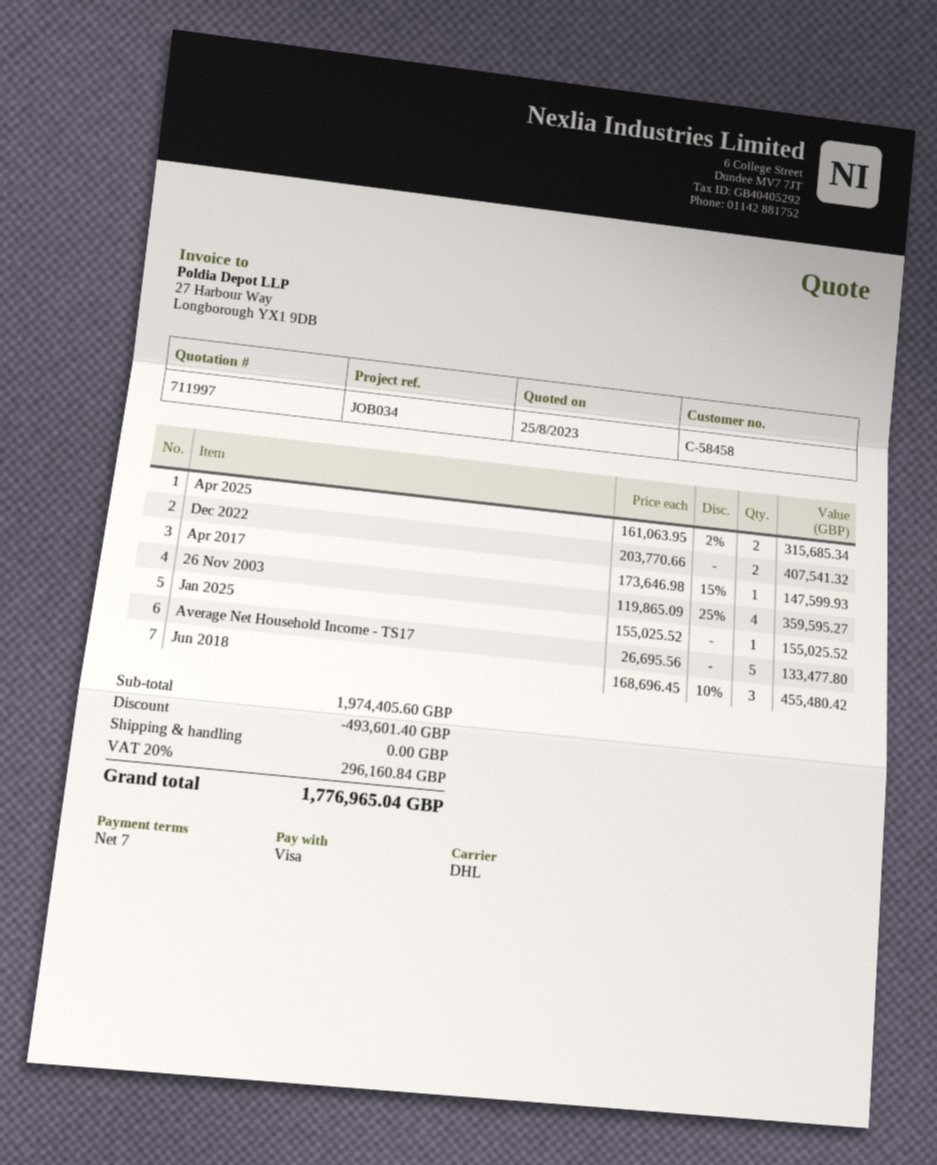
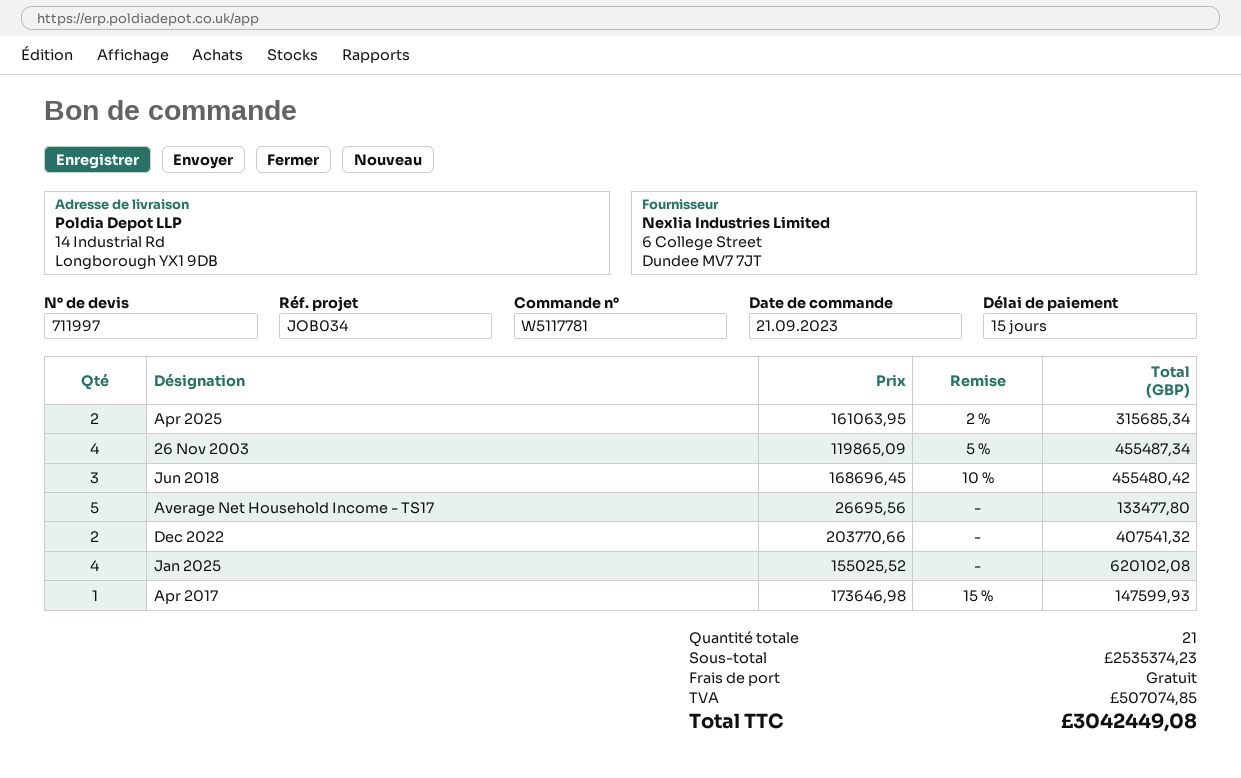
payment terms: 7 days -> 15 days
26 Nov 2003: 4 x 119865.09 - 25% = 359595.27 -> 4 x 119865.09 - 5% = 455487.34
Jan 2025: 1 x 155025.52 = 155025.52 -> 4 x 155025.52 = 620102.08
subtotal: 1974405.60 -> 2535374.23
discount: 493601.40 -> none
tax: 296160.84 -> 507074.85
total: 1776965.04 -> 3042449.08

